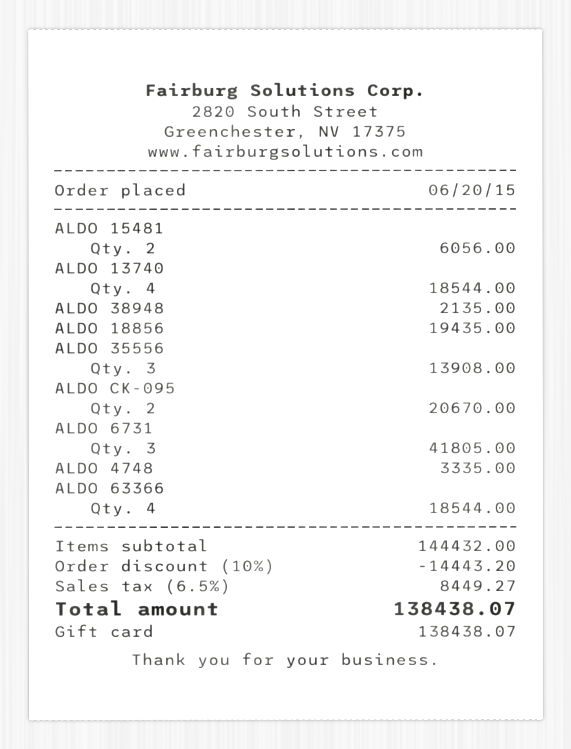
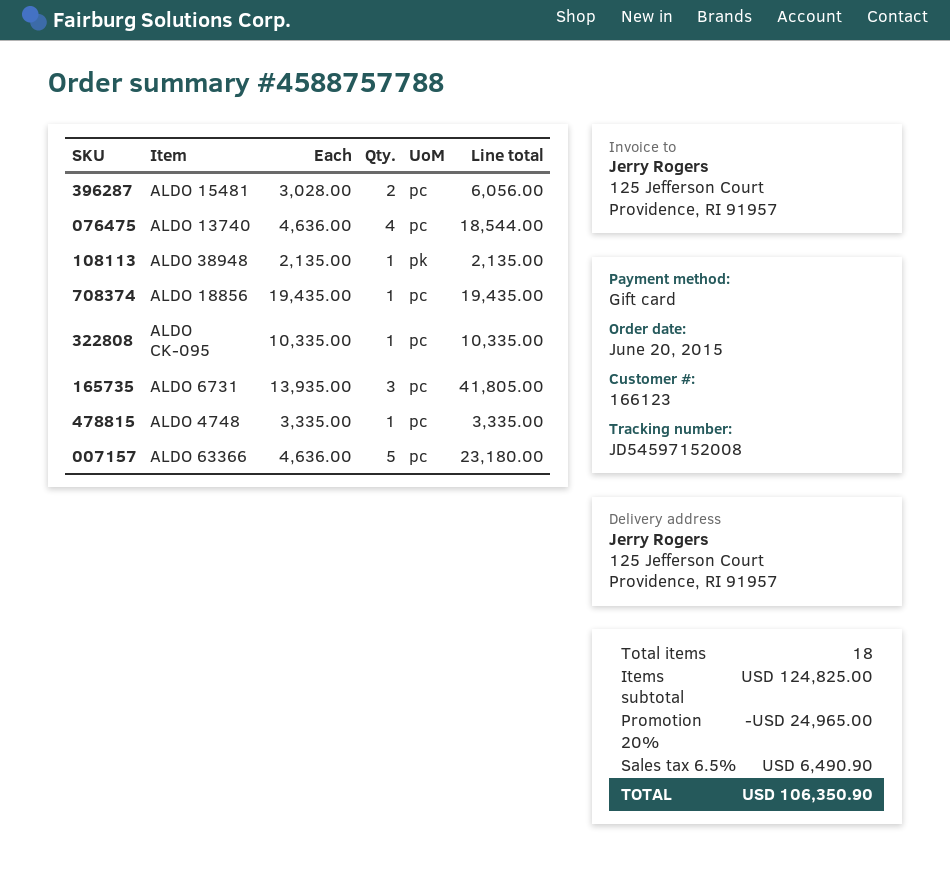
ALDO 35556: 3 for 13908.00 -> none
ALDO CK-095: 2 for 20670.00 -> 1 for 10335.00
ALDO 63366: 4 for 18544.00 -> 5 for 23180.00
subtotal: 144432.00 -> 124825.00
discount: 10% = 14443.20 -> 20% = 24965.00
tax: 6.5% = 8449.27 -> 6.5% = 6490.90
total: 138438.07 -> 106350.90

